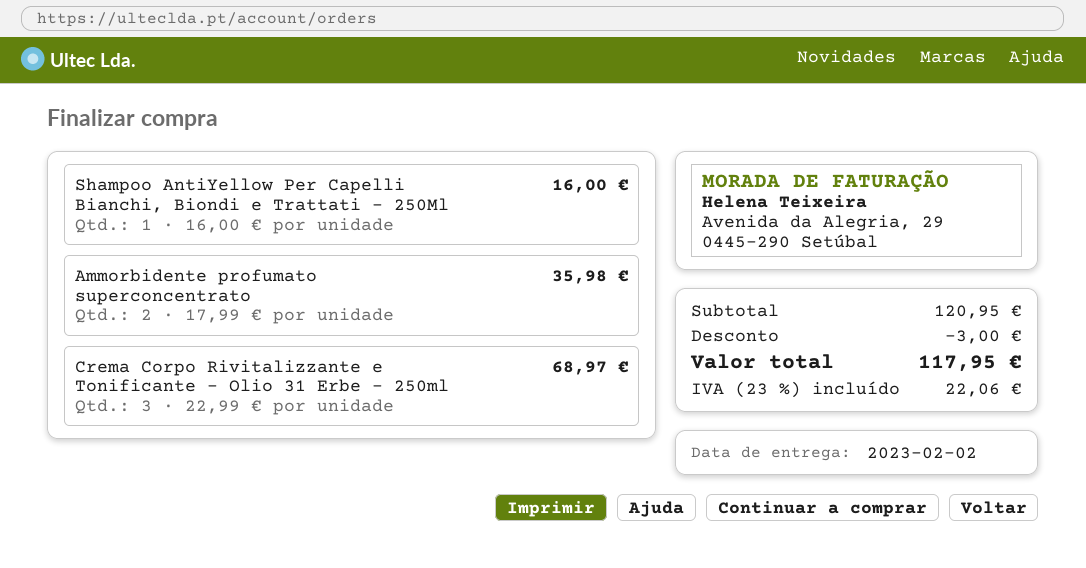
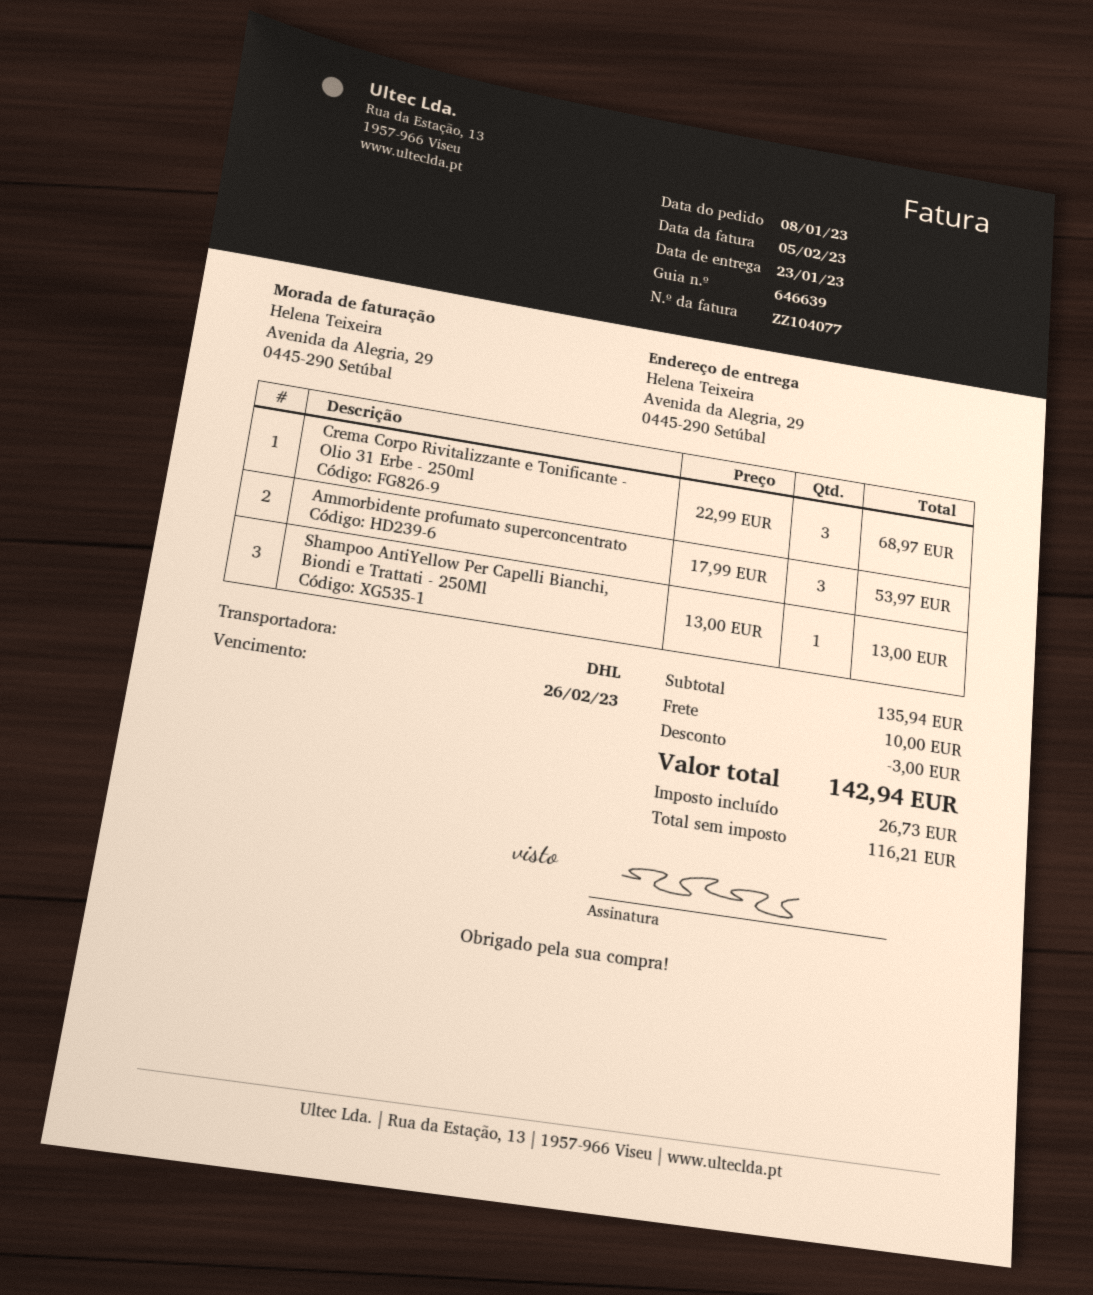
delivery date: 2023-02-02 -> 2023-01-23
Shampoo AntiYellow Per Capelli Bianchi, Biondi e Trattati - 250Ml: 1 x 16.00 = 16.00 -> 1 x 13.00 = 13.00
Ammorbidente profumato superconcentrato: 2 x 17.99 = 35.98 -> 3 x 17.99 = 53.97
subtotal: 120.95 -> 135.94
shipping: none -> 10.00
tax: 22.06 -> 26.73
total: 117.95 -> 142.94

